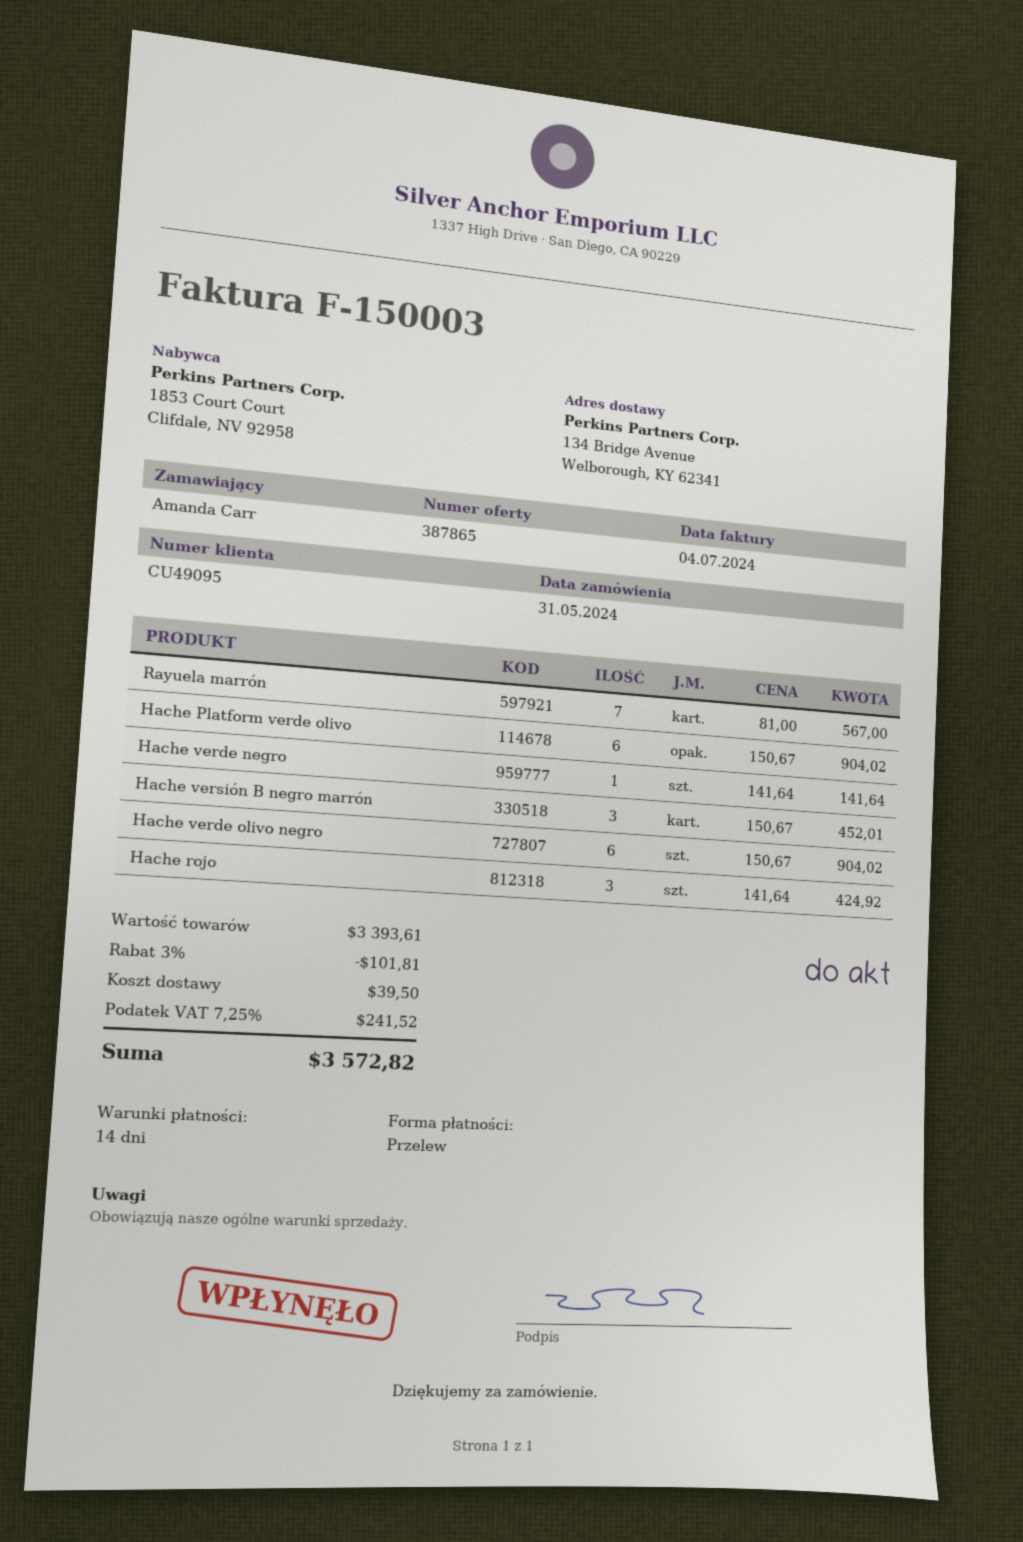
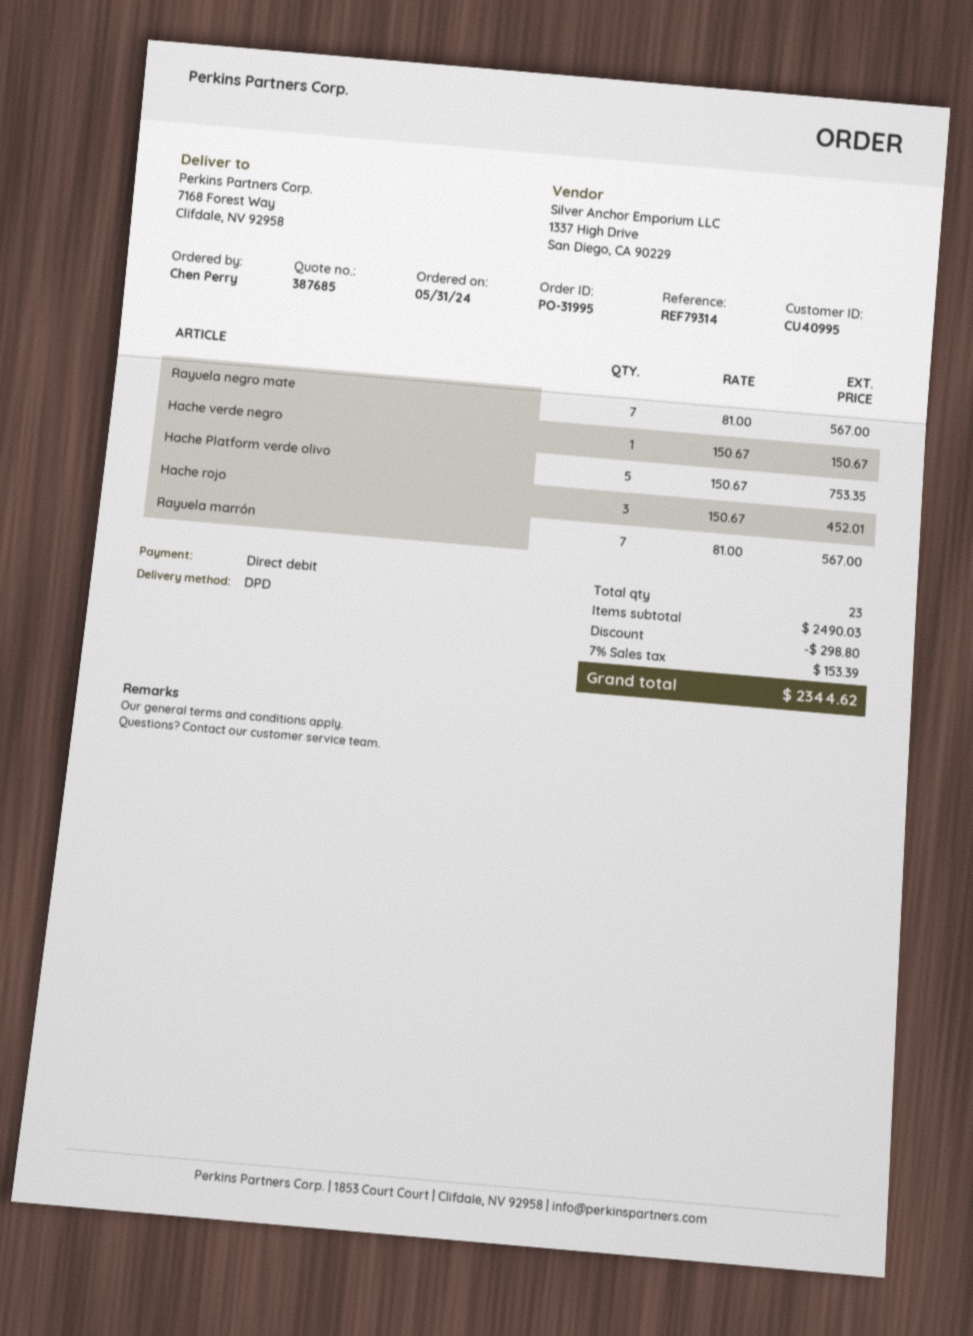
quote number: 387865 -> 387685
customer number: CU49095 -> CU40995
ordered by: Amanda Carr -> Chen Perry
payment method: bank transfer -> direct debit
ship to: 134 Bridge Avenue, Welborough, KY 62341 -> 7168 Forest Way, Clifdale, NV 92958
Hache Platform verde olivo: 6 x 150.67 = 904.02 -> 5 x 150.67 = 753.35
Hache verde negro: 1 x 141.64 = 141.64 -> 1 x 150.67 = 150.67
Hache versión B negro marrón: 3 x 150.67 = 452.01 -> none
Hache verde olivo negro: 6 x 150.67 = 904.02 -> none
Hache rojo: 3 x 141.64 = 424.92 -> 3 x 150.67 = 452.01
Rayuela negro mate: none -> 7 x 81.00 = 567.00
subtotal: 3393.61 -> 2490.03
discount: 101.81 -> 298.80
shipping: 39.50 -> none
tax: 7.25% = 241.52 -> 7% = 153.39
total: 3572.82 -> 2344.62

